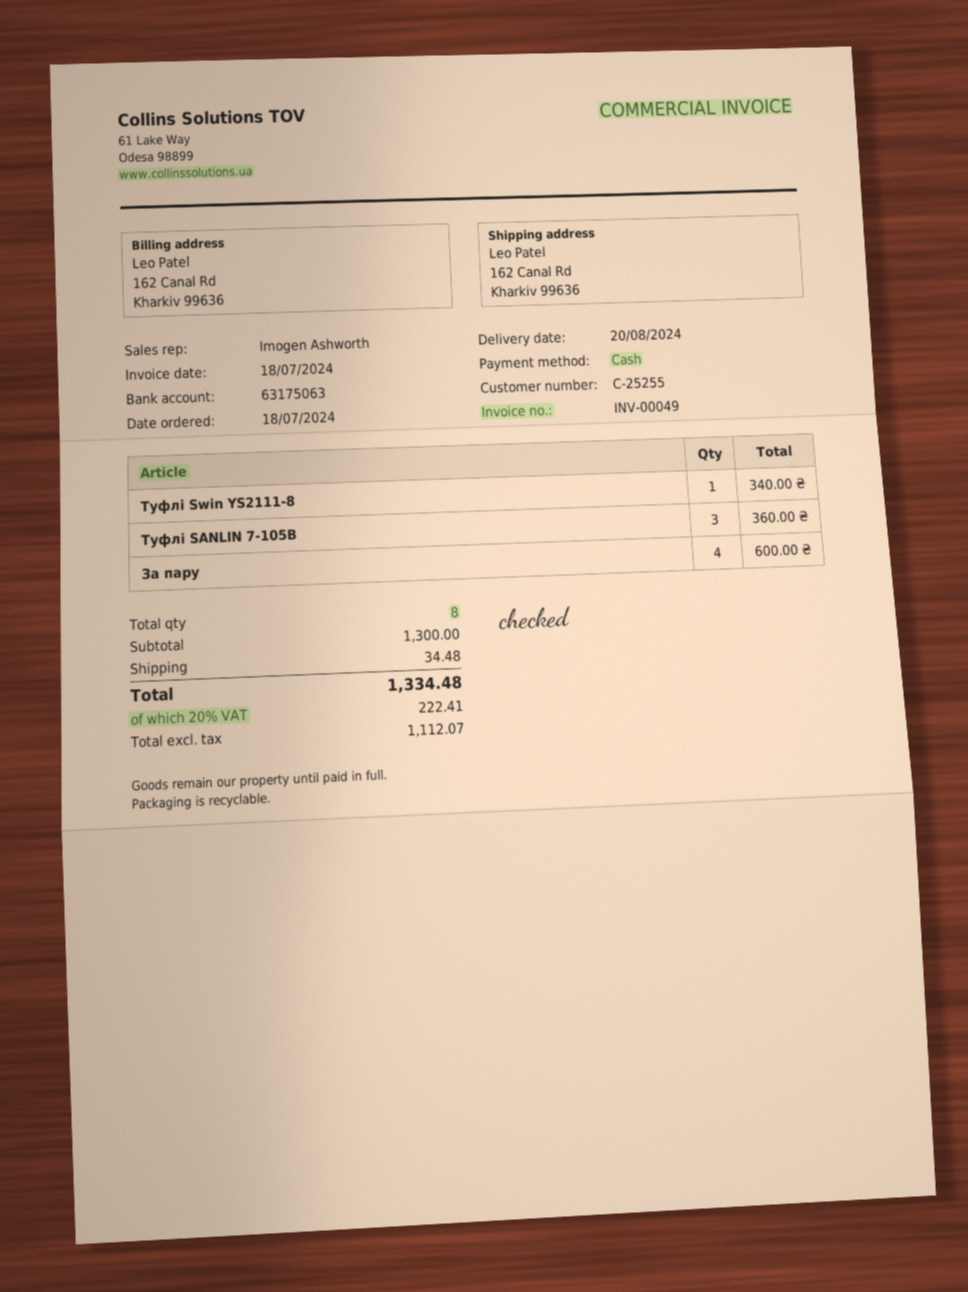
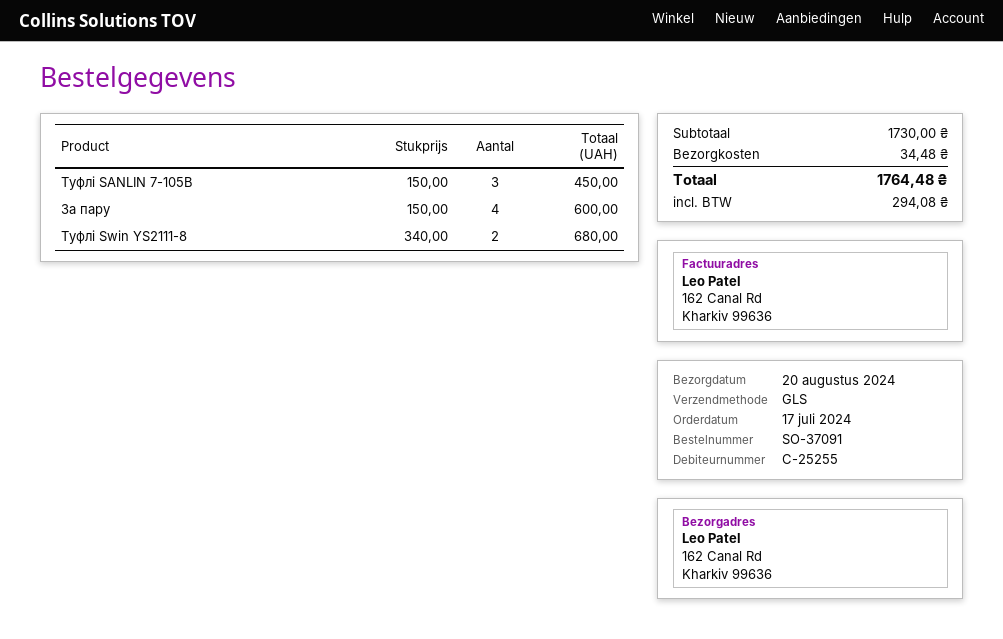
order date: 2024-07-18 -> 2024-07-17
Туфлі Swin YS2111-8: 1 for 340.00 -> 2 for 680.00
Туфлі SANLIN 7-105B: 3 for 360.00 -> 3 for 450.00
subtotal: 1300.00 -> 1730.00
tax: 222.41 -> 294.08
total: 1334.48 -> 1764.48

